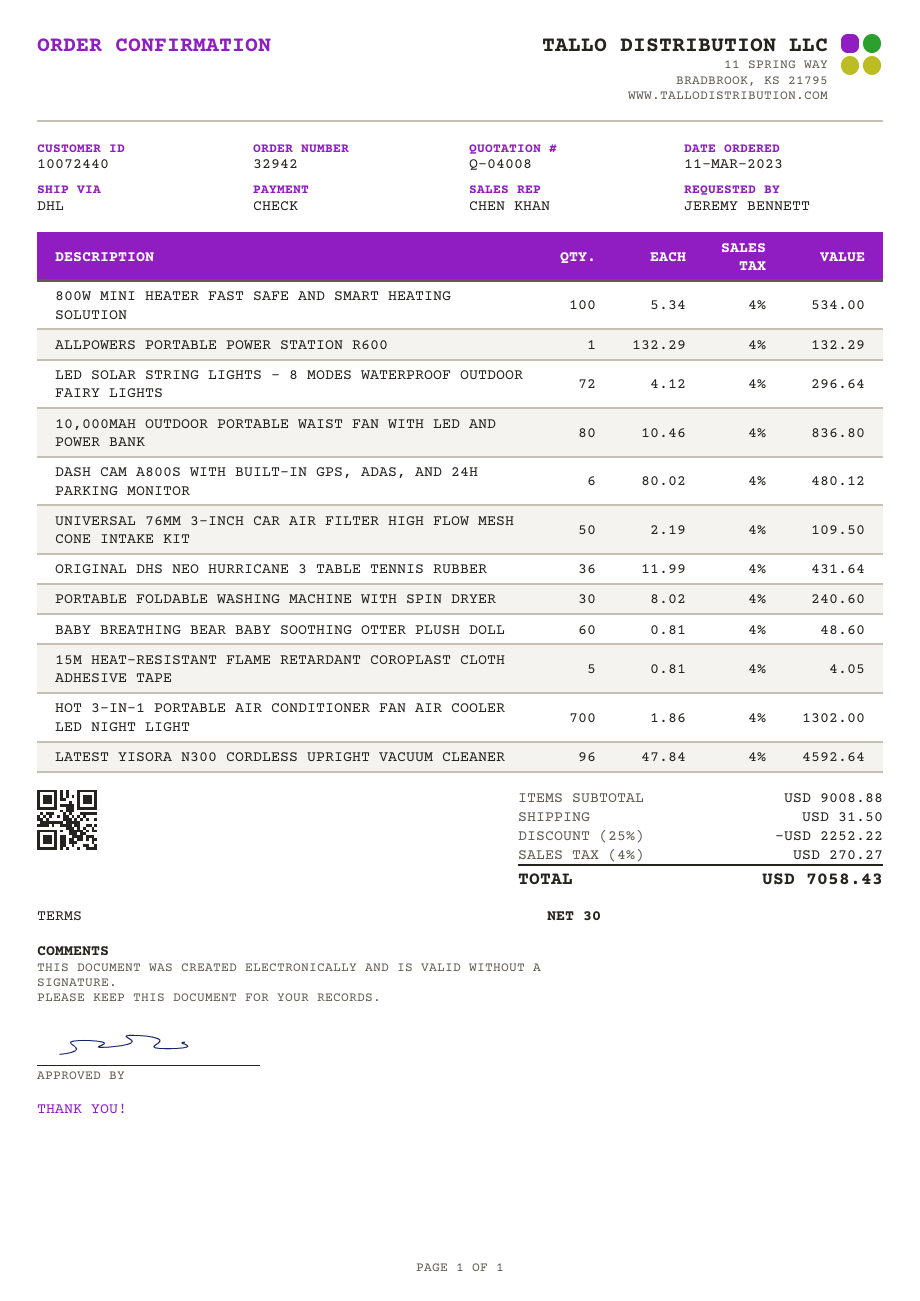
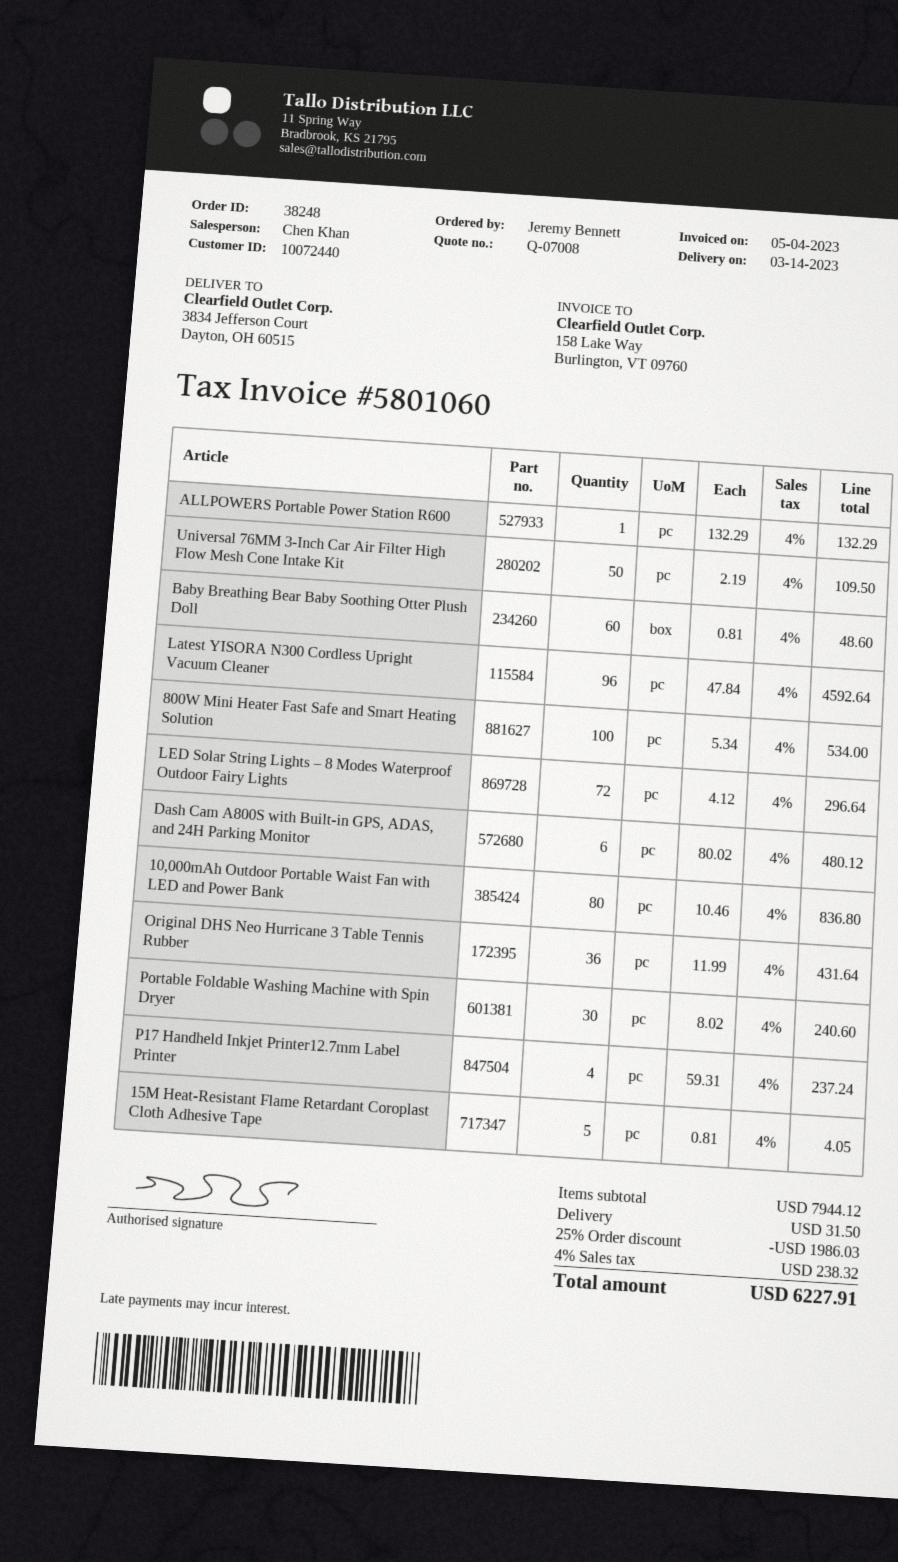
quote number: Q-04008 -> Q-07008
order number: 32942 -> 38248
HOT 3-IN-1 PORTABLE AIR CONDITIONER FAN AIR COOLER LED NIGHT LIGHT: 700 x 1.86 = 1302.00 -> none
P17 Handheld Inkjet Printer12.7mm Label Printer: none -> 4 x 59.31 = 237.24
subtotal: 9008.88 -> 7944.12
discount: 25% = 2252.22 -> 25% = 1986.03
tax: 4% = 270.27 -> 4% = 238.32
total: 7058.43 -> 6227.91

